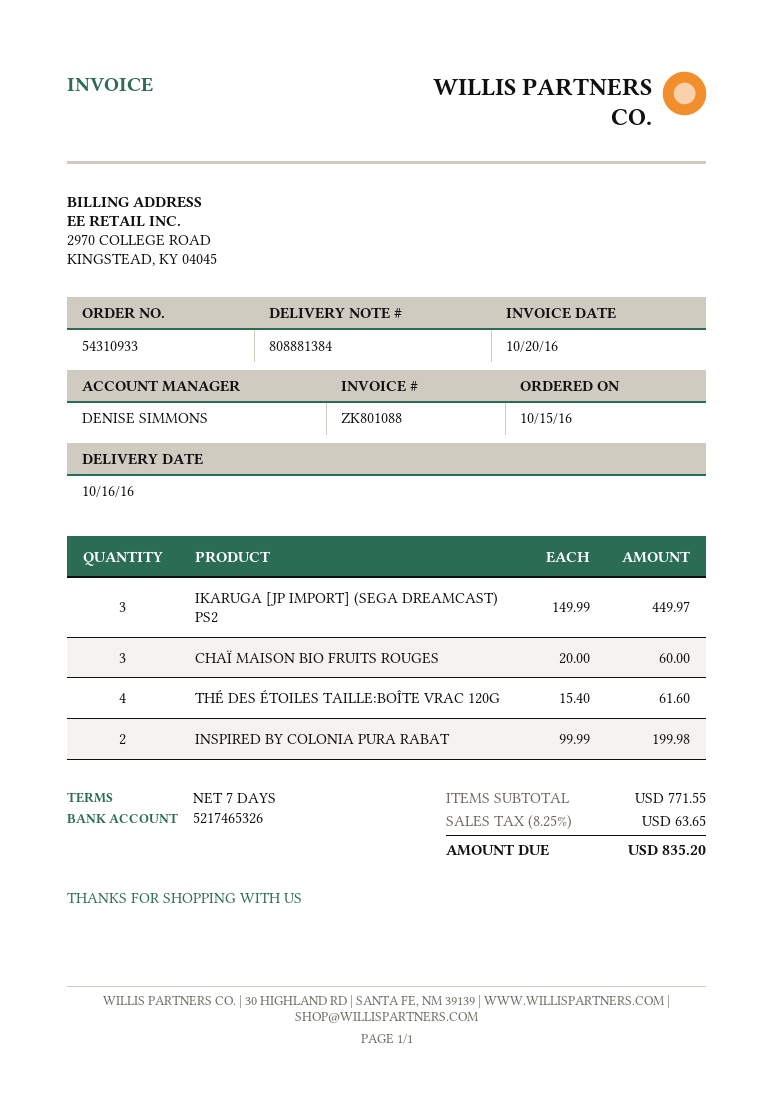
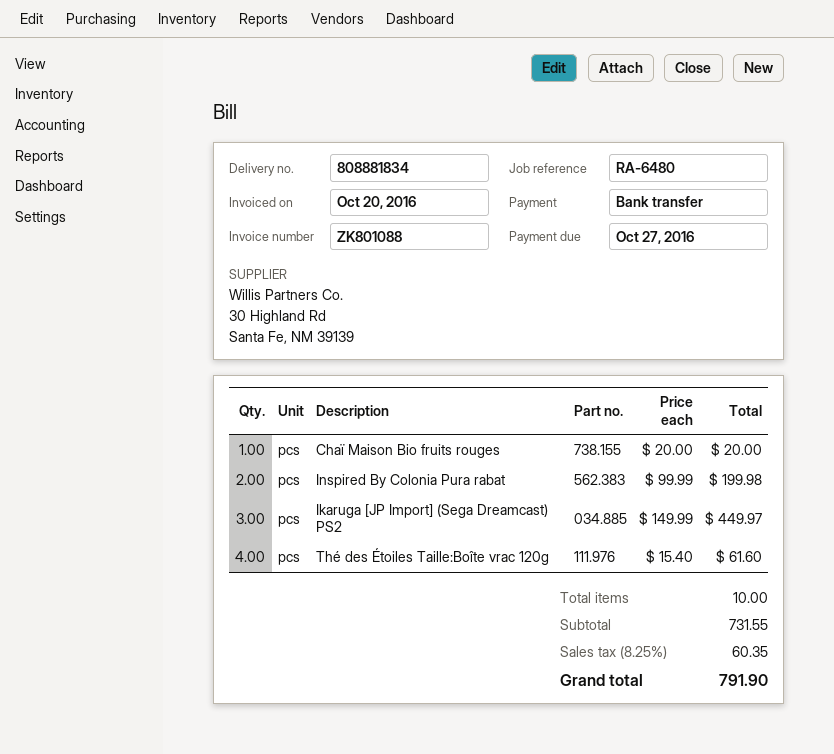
delivery note number: 808881384 -> 808881834
CHAÏ MAISON BIO FRUITS ROUGES: 3 x 20.00 = 60.00 -> 1 x 20.00 = 20.00
subtotal: 771.55 -> 731.55
tax: 8.25% = 63.65 -> 8.25% = 60.35
total: 835.20 -> 791.90

